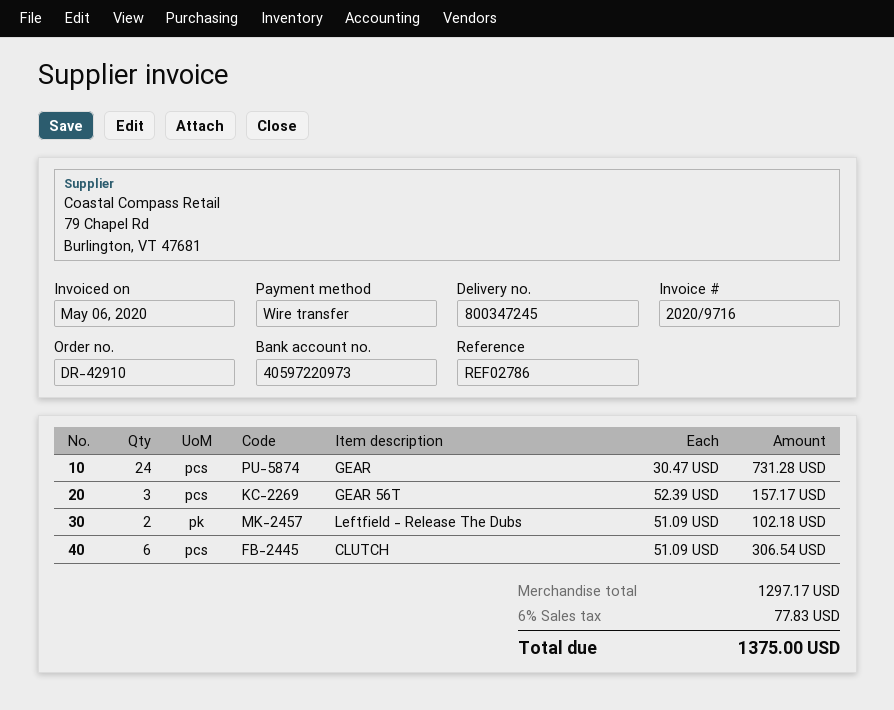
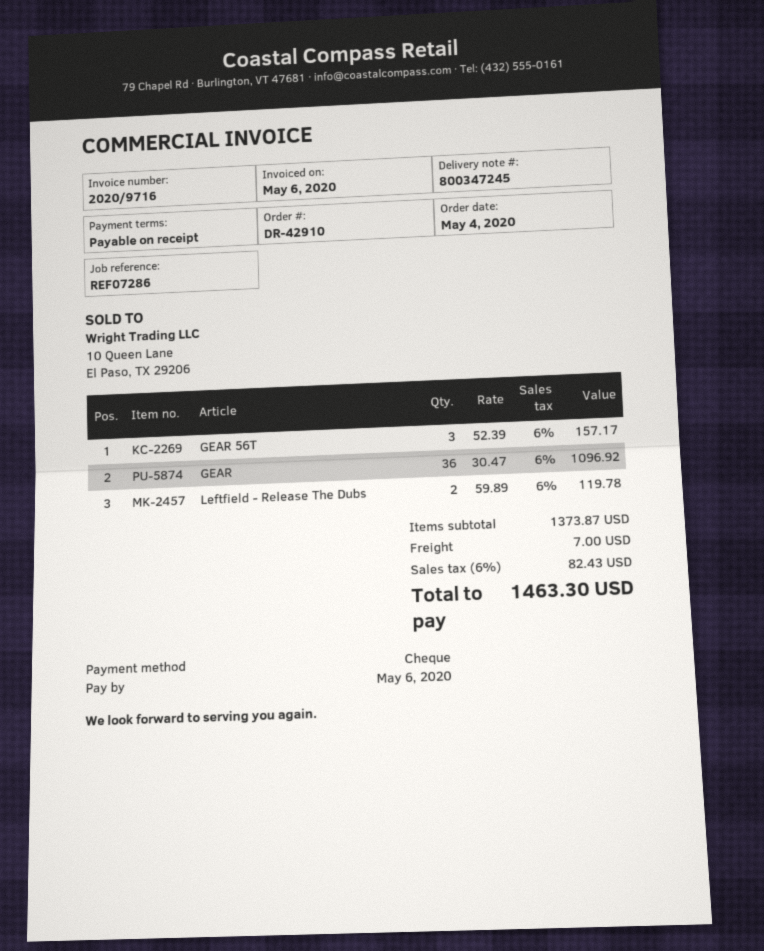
reference: REF02786 -> REF07286
payment method: bank transfer -> cheque
GEAR: 24 x 30.47 = 731.28 -> 36 x 30.47 = 1096.92
Leftfield - Release The Dubs: 2 x 51.09 = 102.18 -> 2 x 59.89 = 119.78
CLUTCH: 6 x 51.09 = 306.54 -> none
subtotal: 1297.17 -> 1373.87
shipping: none -> 7.00
tax: 6% = 77.83 -> 6% = 82.43
total: 1375.00 -> 1463.30

